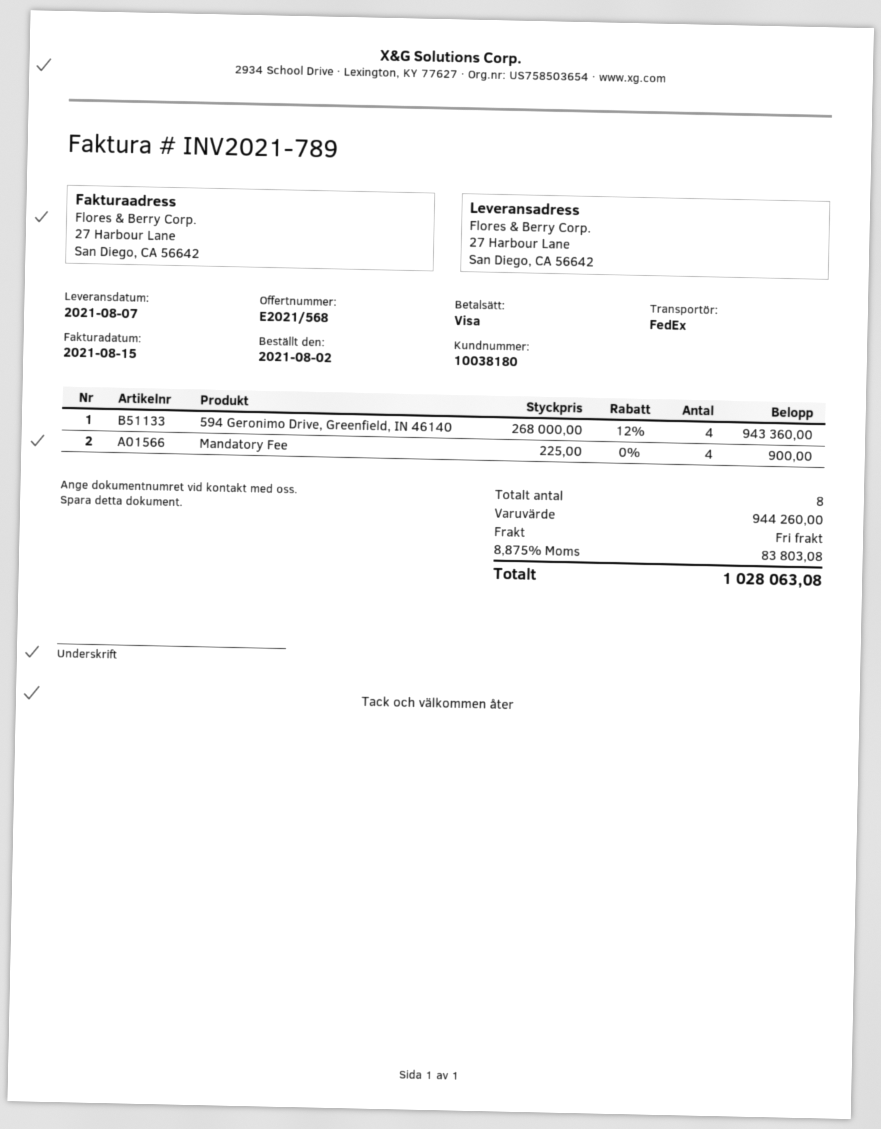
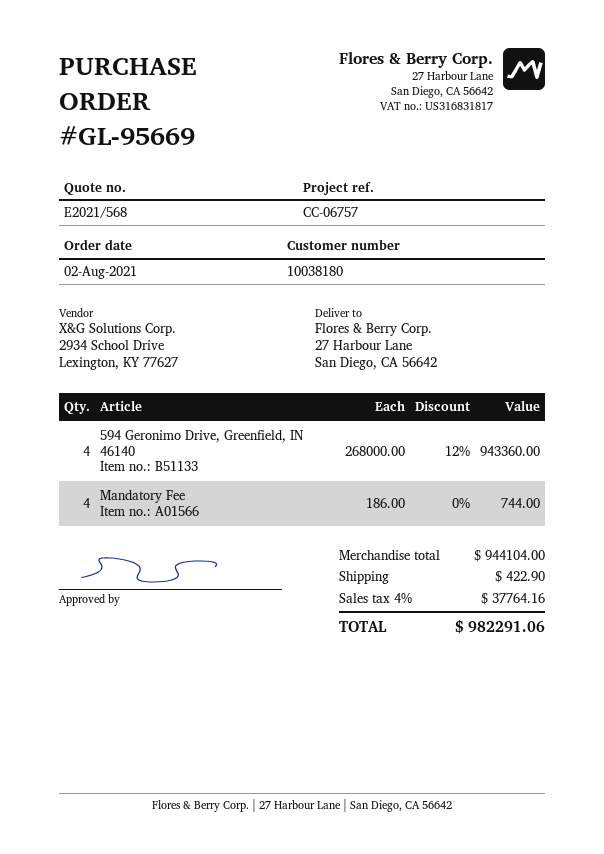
Mandatory Fee: 4 x 225.00 = 900.00 -> 4 x 186.00 = 744.00
subtotal: 944260.00 -> 944104.00
shipping: 0.00 -> 422.90
tax: 8.875% = 83803.08 -> 4% = 37764.16
total: 1028063.08 -> 982291.06

